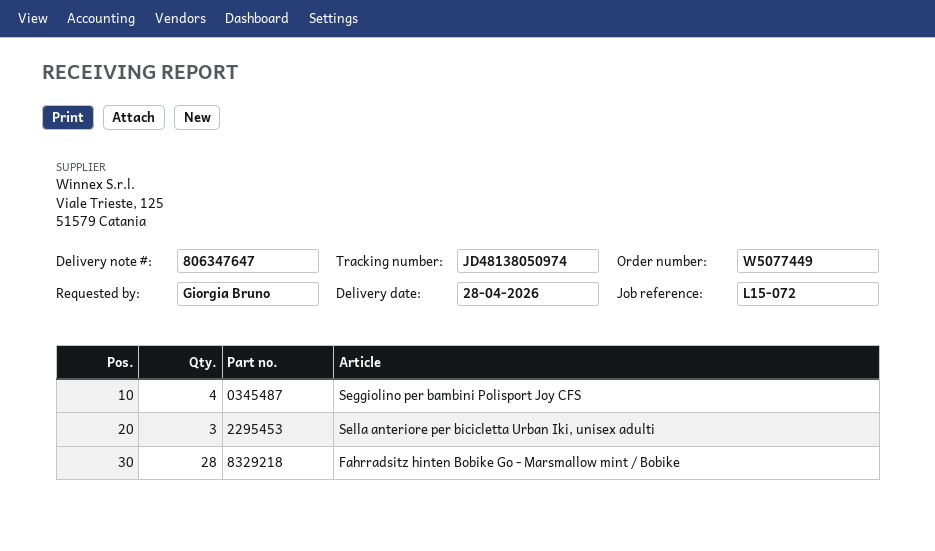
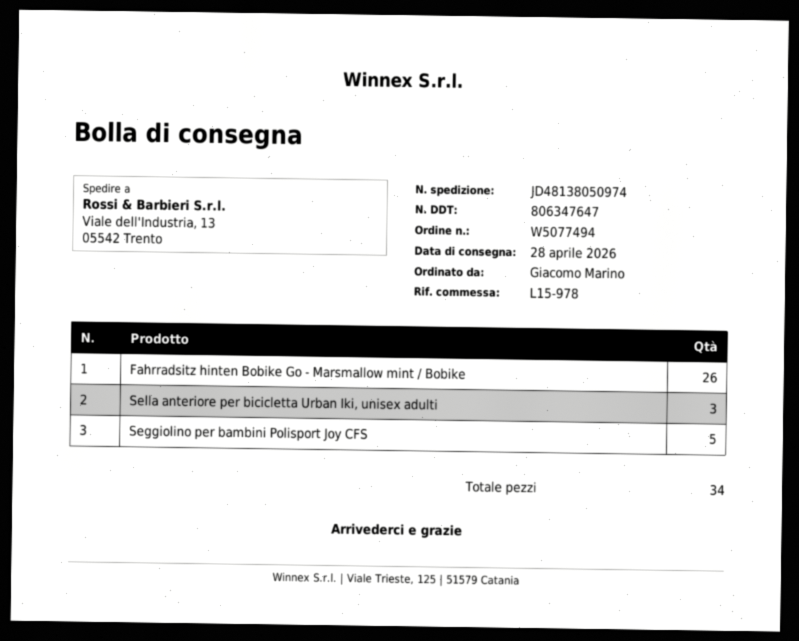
order number: W5077449 -> W5077494
reference: L15-072 -> L15-978
ordered by: Giorgia Bruno -> Giacomo Marino
Seggiolino per bambini Polisport Joy CFS: 4 -> 5
Fahrradsitz hinten Bobike Go - Marsmallow mint / Bobike: 28 -> 26

